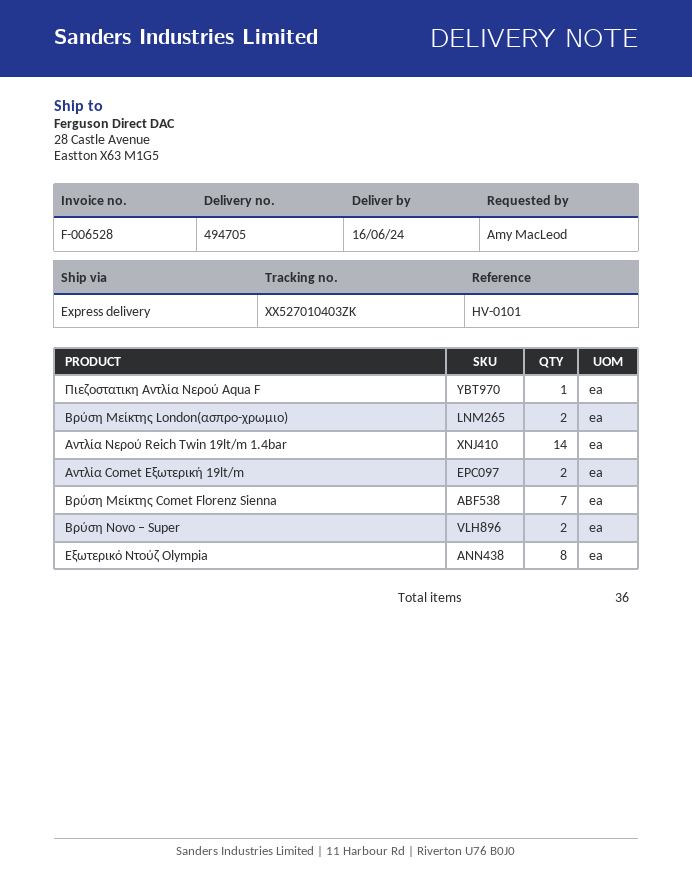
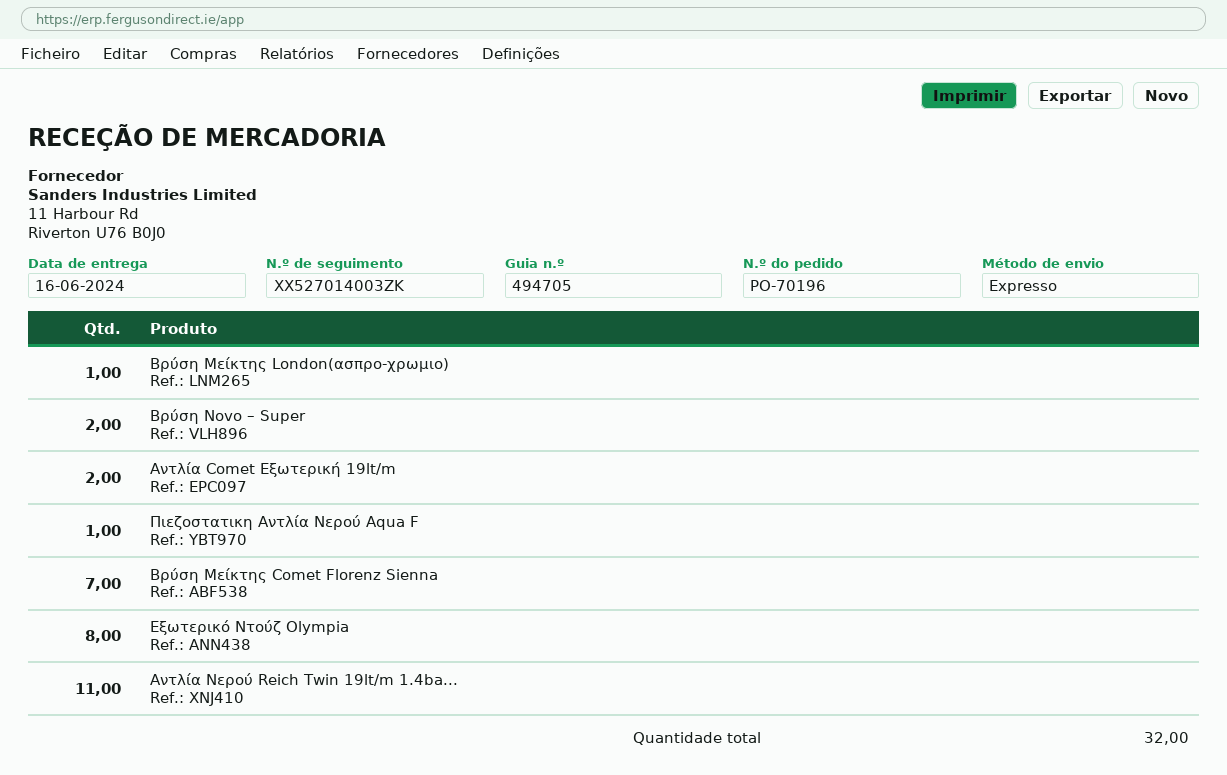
tracking number: XX527010403ZK -> XX527014003ZK
Βρύση Μείκτης London(ασπρο-χρωμιο): 2 -> 1
Aντλία Νερού Reich Twin 19lt/m 1.4bar: 14 -> 11
total quantity: 36 -> 32

